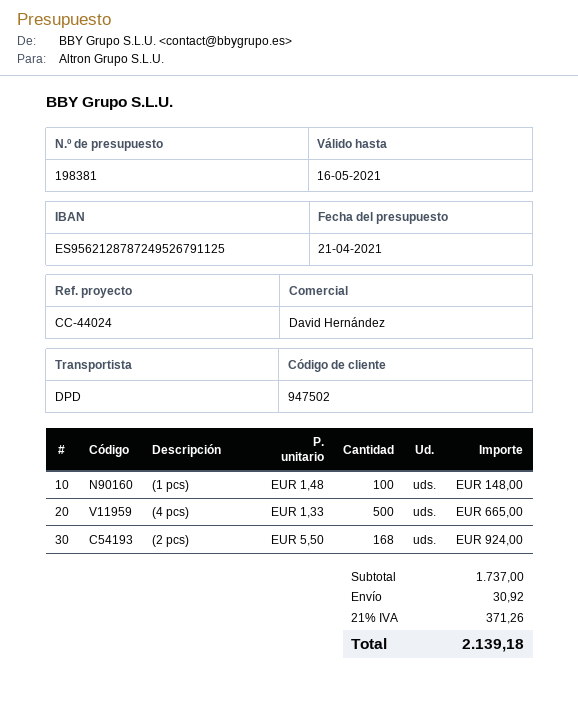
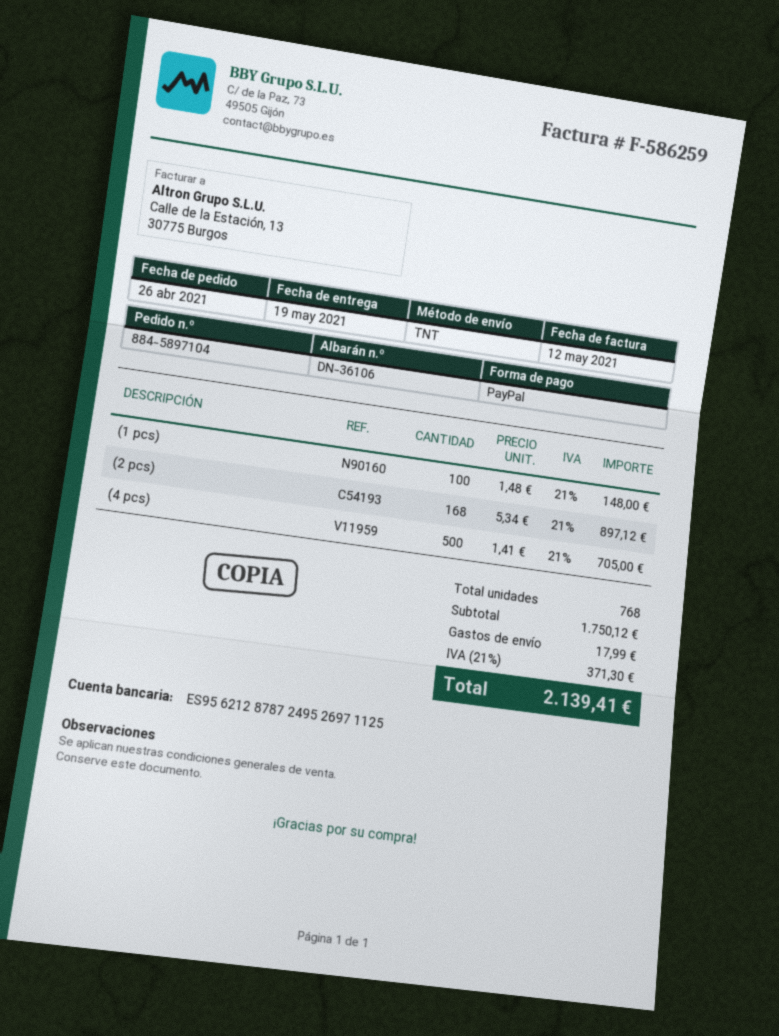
bank account: ES9562128787249526791125 -> ES9562128787249526971125
shipping method: DPD -> TNT
(4 pcs): 500 x 1.33 = 665.00 -> 500 x 1.41 = 705.00
(2 pcs): 168 x 5.50 = 924.00 -> 168 x 5.34 = 897.12
subtotal: 1737.00 -> 1750.12
shipping: 30.92 -> 17.99
tax: 21% = 371.26 -> 21% = 371.30
total: 2139.18 -> 2139.41

